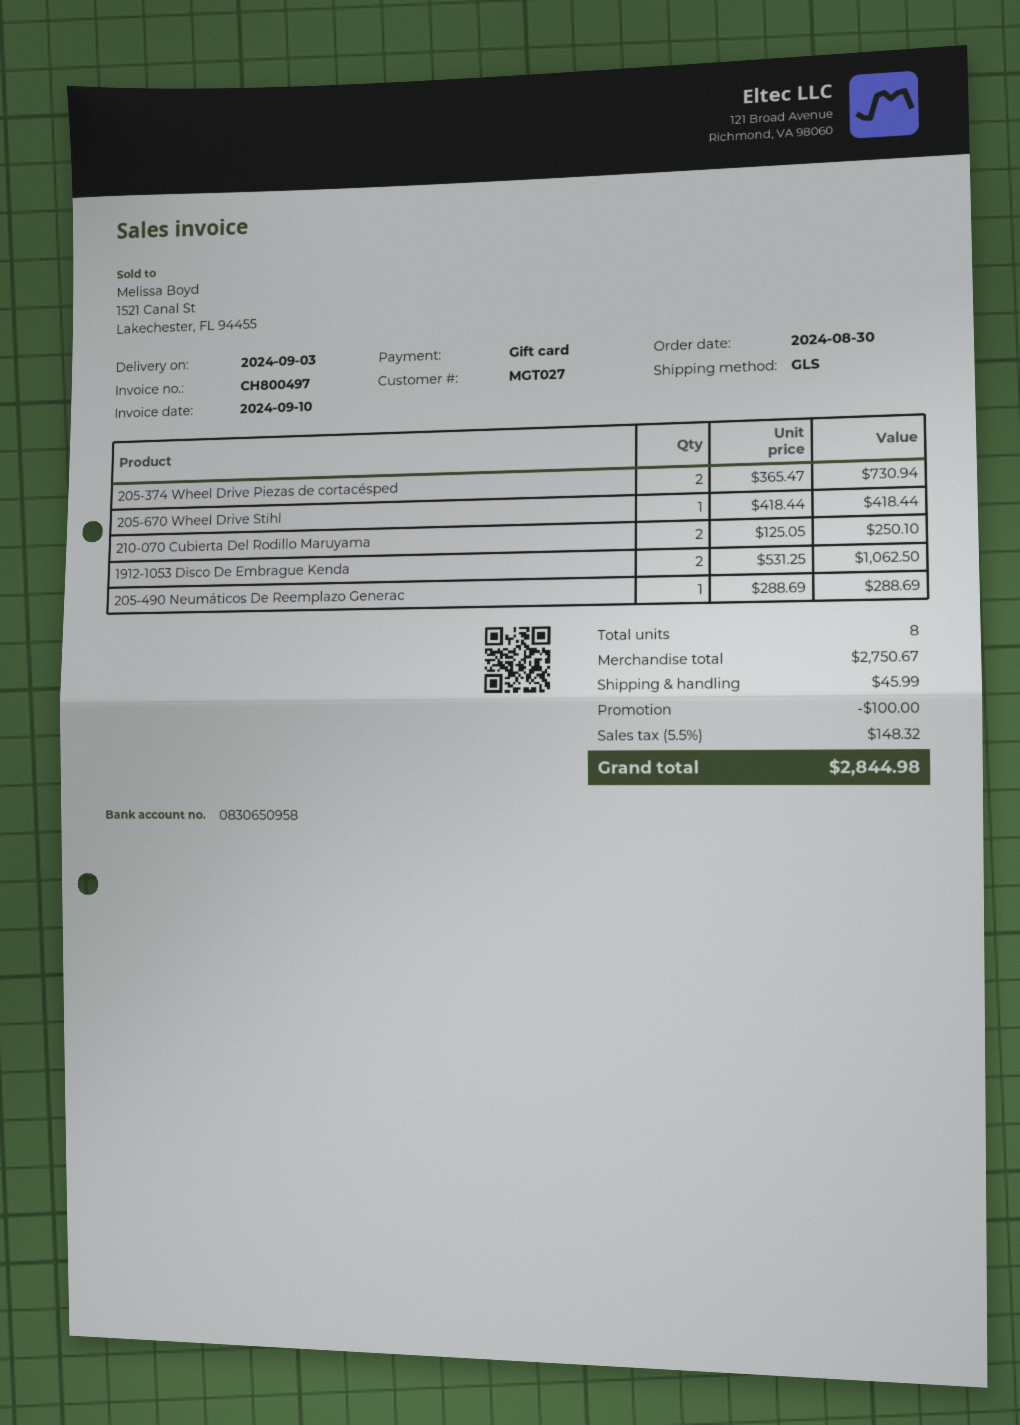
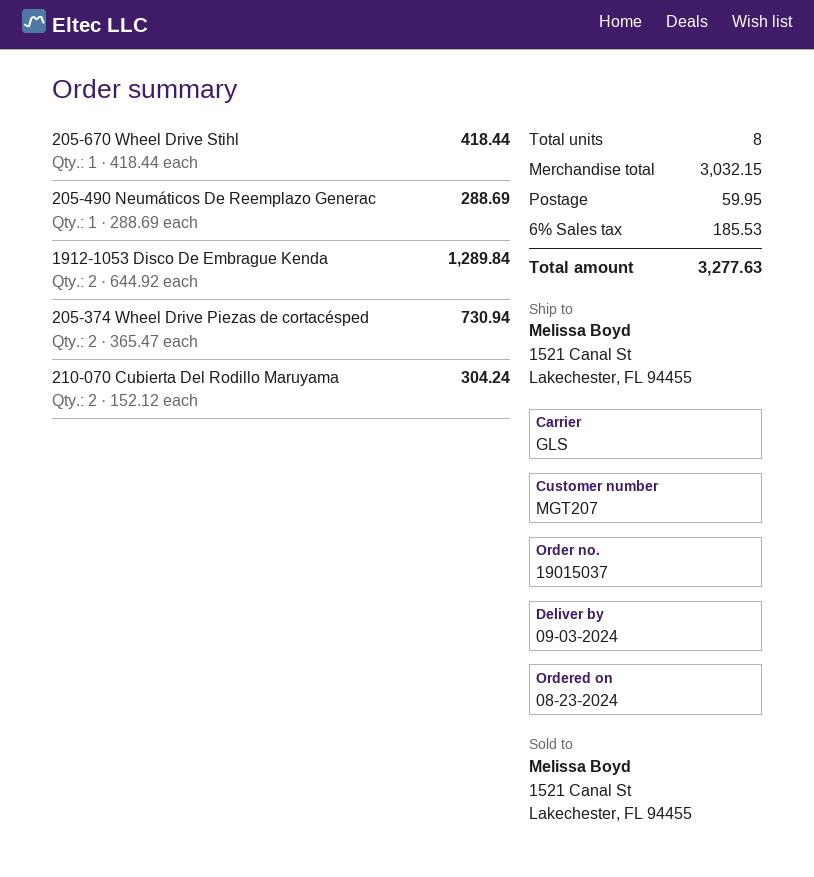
order date: 2024-08-30 -> 2024-08-23
customer number: MGT027 -> MGT207
210-070 Cubierta Del Rodillo Maruyama: 2 x 125.05 = 250.10 -> 2 x 152.12 = 304.24
1912-1053 Disco De Embrague Kenda: 2 x 531.25 = 1062.50 -> 2 x 644.92 = 1289.84
subtotal: 2750.67 -> 3032.15
discount: 100.00 -> none
shipping: 45.99 -> 59.95
tax: 5.5% = 148.32 -> 6% = 185.53
total: 2844.98 -> 3277.63

